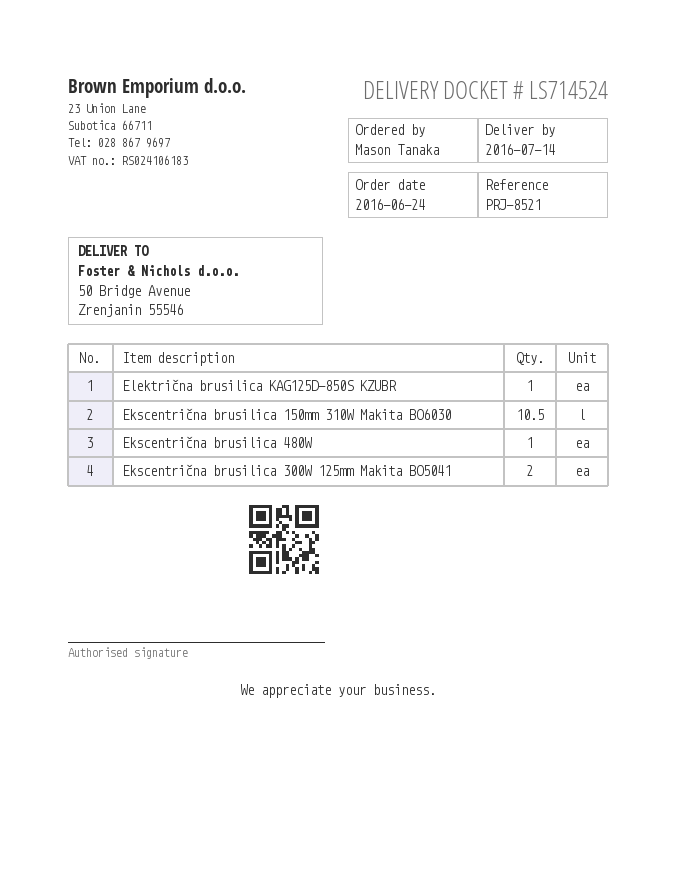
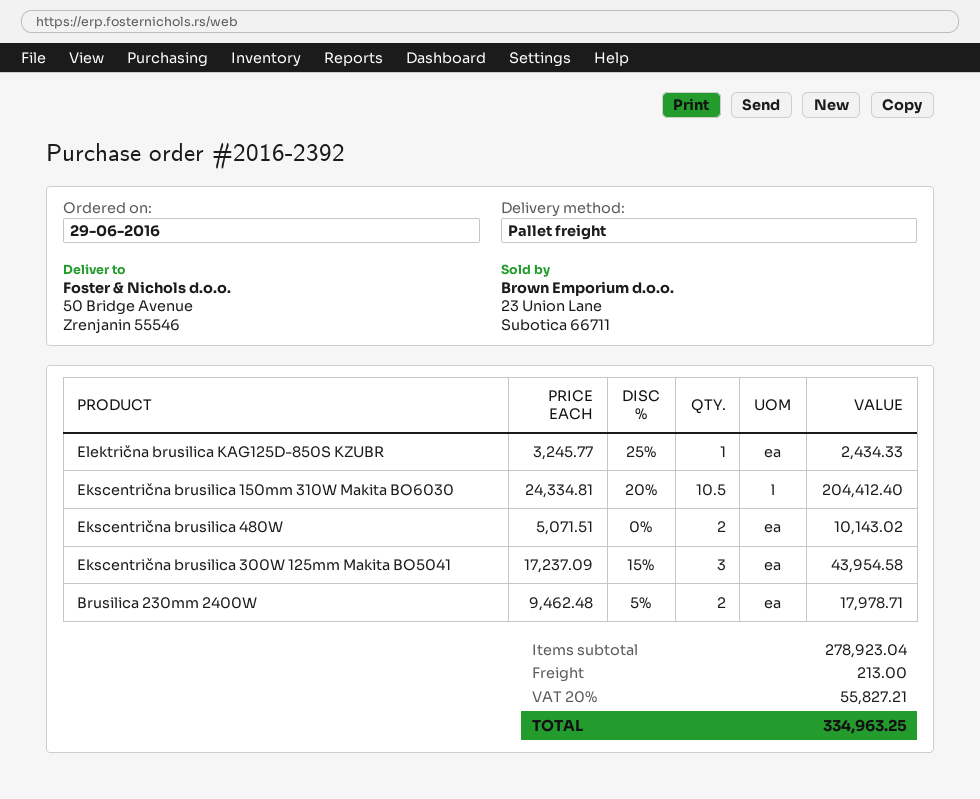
order date: 2016-06-24 -> 2016-06-29
Ekscentrična brusilica 480W: 1 -> 2
Ekscentrična brusilica 300W 125mm Makita BO5041: 2 -> 3
Brusilica 230mm 2400W: none -> 2

